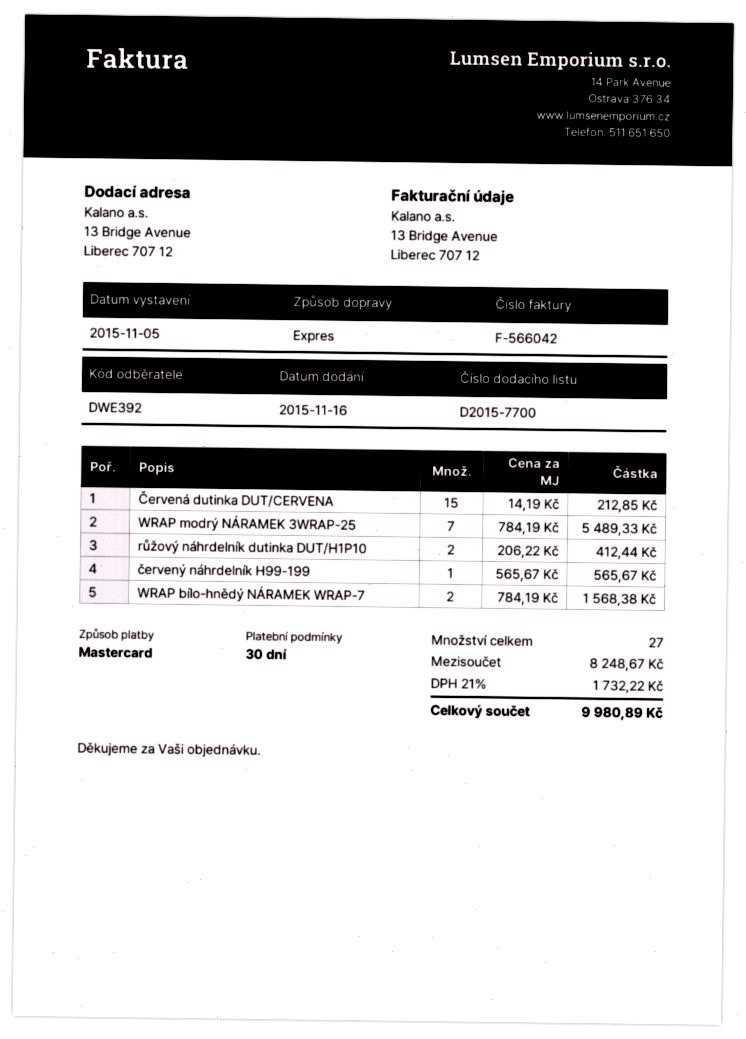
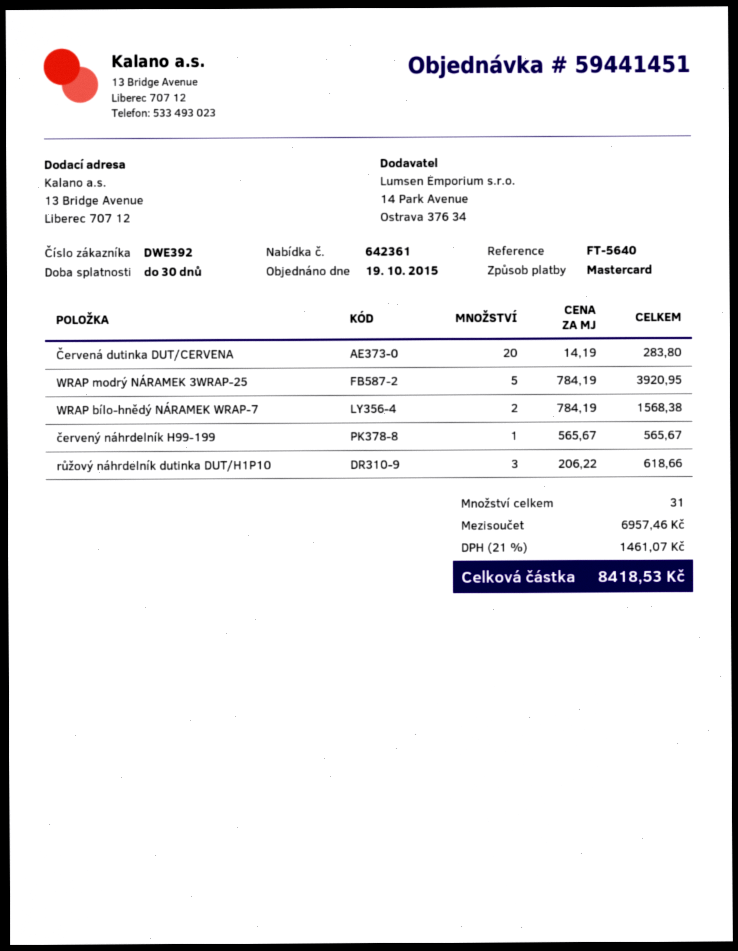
Červená dutinka DUT/CERVENA: 15 x 14.19 = 212.85 -> 20 x 14.19 = 283.80
WRAP modrý NÁRAMEK 3WRAP-25: 7 x 784.19 = 5489.33 -> 5 x 784.19 = 3920.95
růžový náhrdelník dutinka DUT/H1P10: 2 x 206.22 = 412.44 -> 3 x 206.22 = 618.66
total quantity: 27 -> 31
subtotal: 8248.67 -> 6957.46
tax: 21% = 1732.22 -> 21% = 1461.07
total: 9980.89 -> 8418.53

